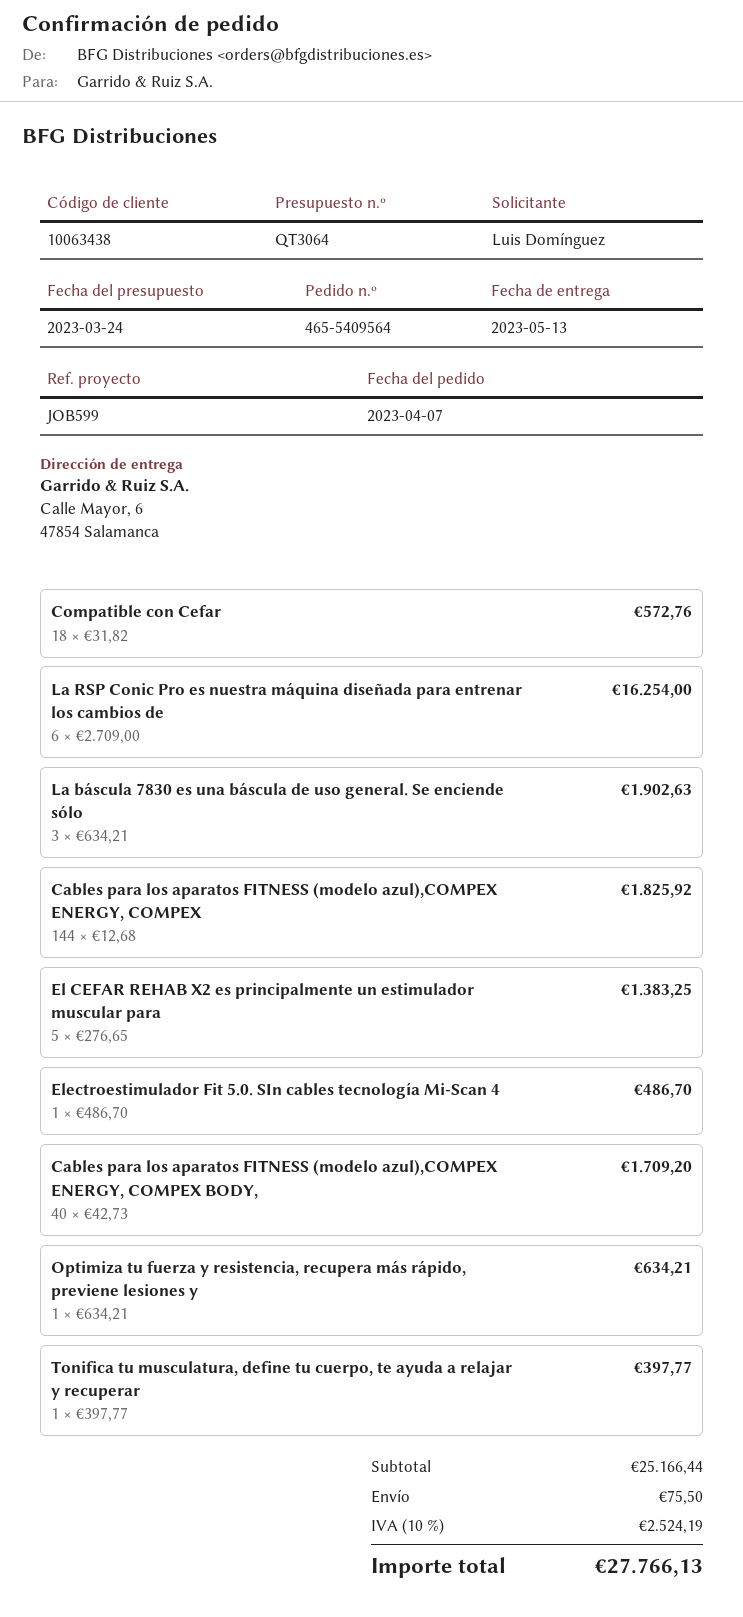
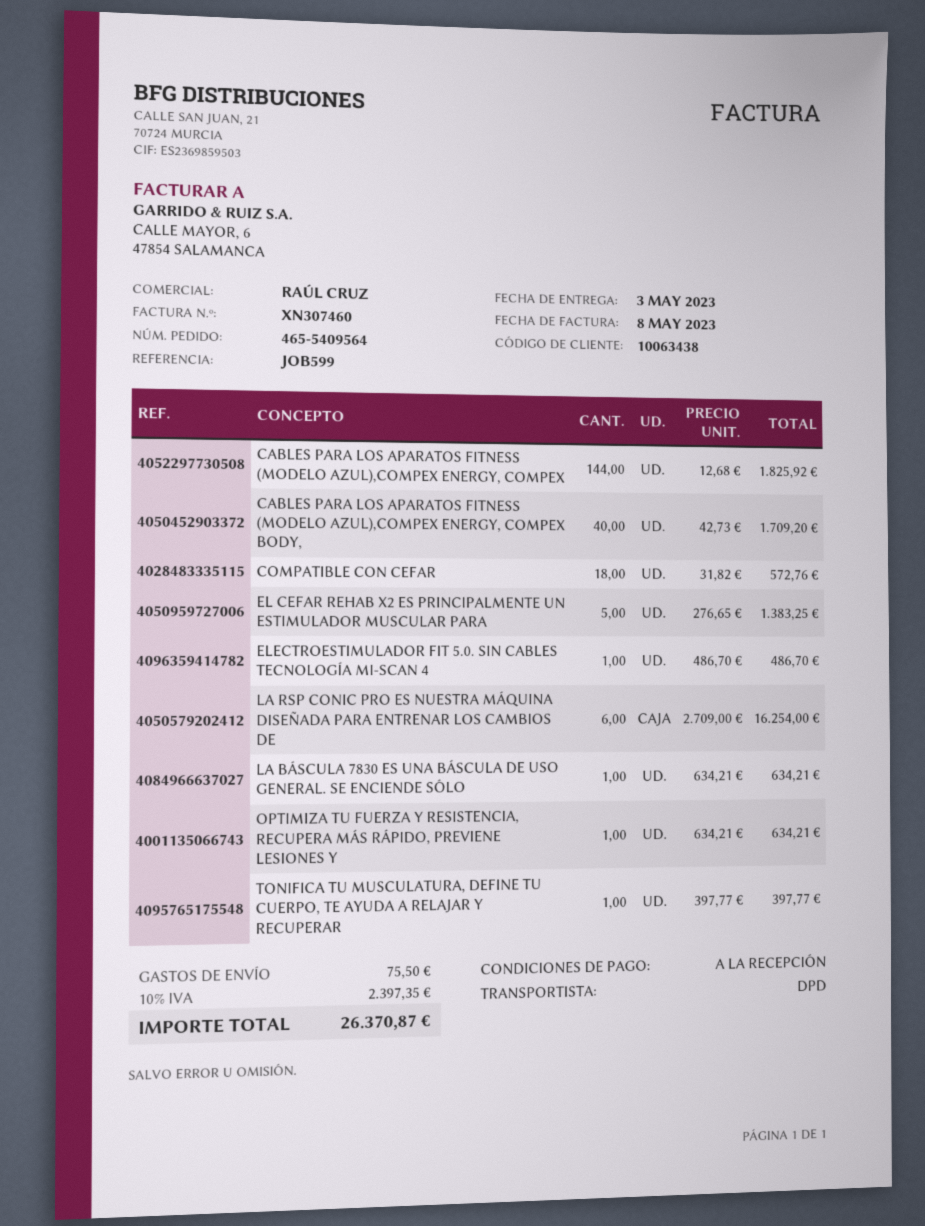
delivery date: 2023-05-13 -> 2023-05-03
La báscula 7830 es una báscula de uso general. Se enciende sólo: 3 x 634.21 = 1902.63 -> 1 x 634.21 = 634.21
tax: 10% = 2524.19 -> 10% = 2397.35
total: 27766.13 -> 26370.87

